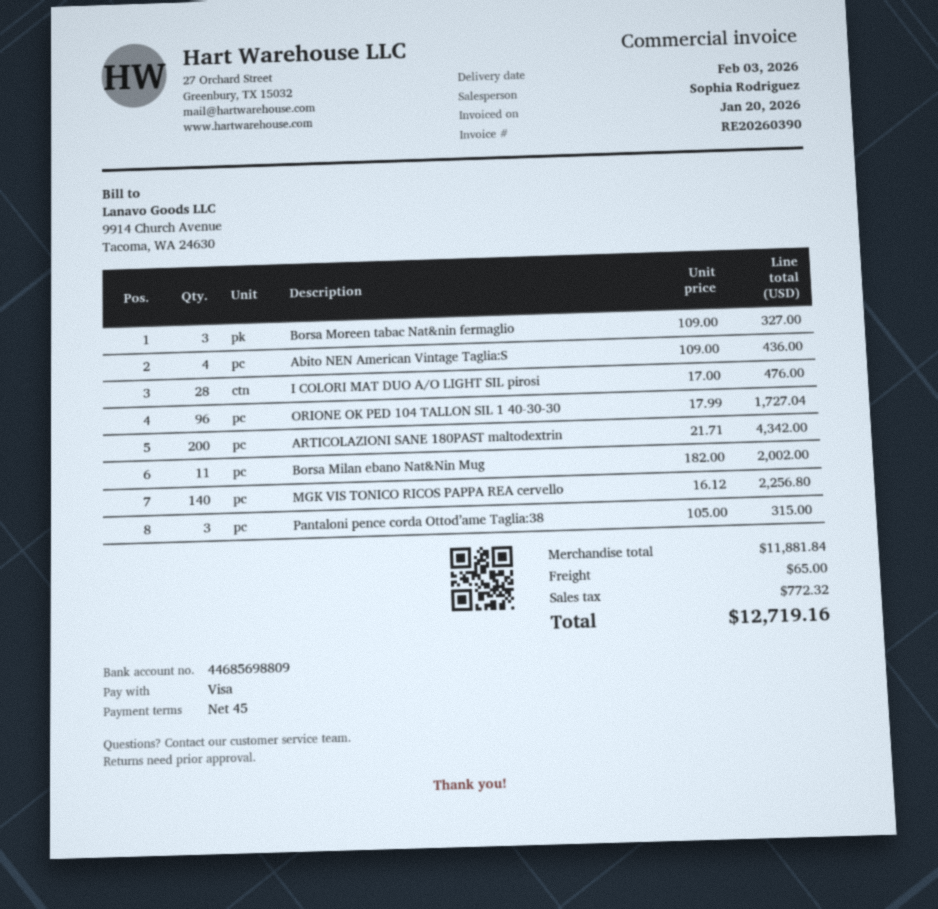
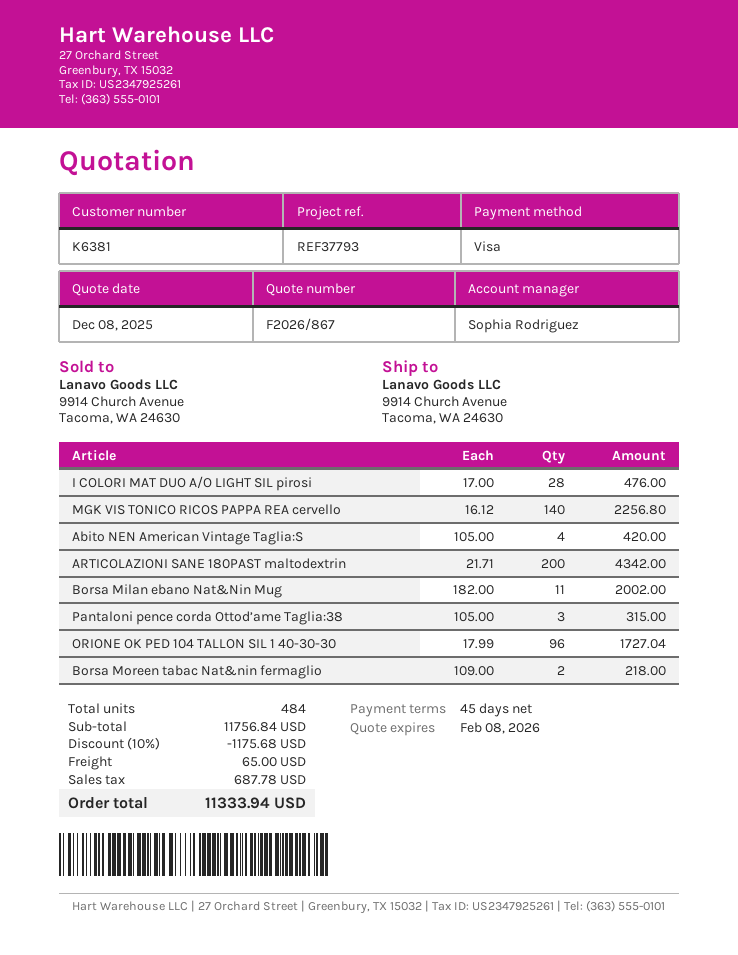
Borsa Moreen tabac Nat&nin fermaglio: 3 x 109.00 = 327.00 -> 2 x 109.00 = 218.00
Abito NEN American Vintage Taglia:S: 4 x 109.00 = 436.00 -> 4 x 105.00 = 420.00
subtotal: 11881.84 -> 11756.84
discount: none -> 10% = 1175.68
tax: 772.32 -> 687.78
total: 12719.16 -> 11333.94

